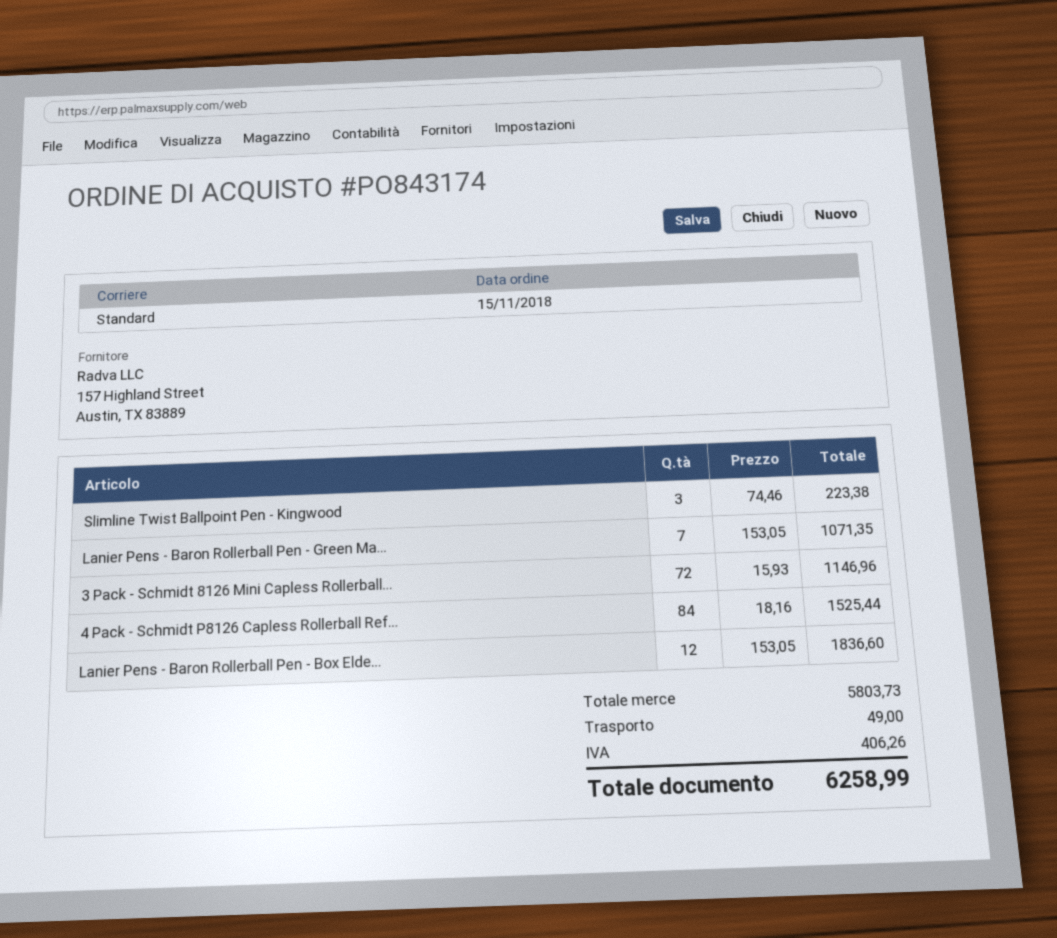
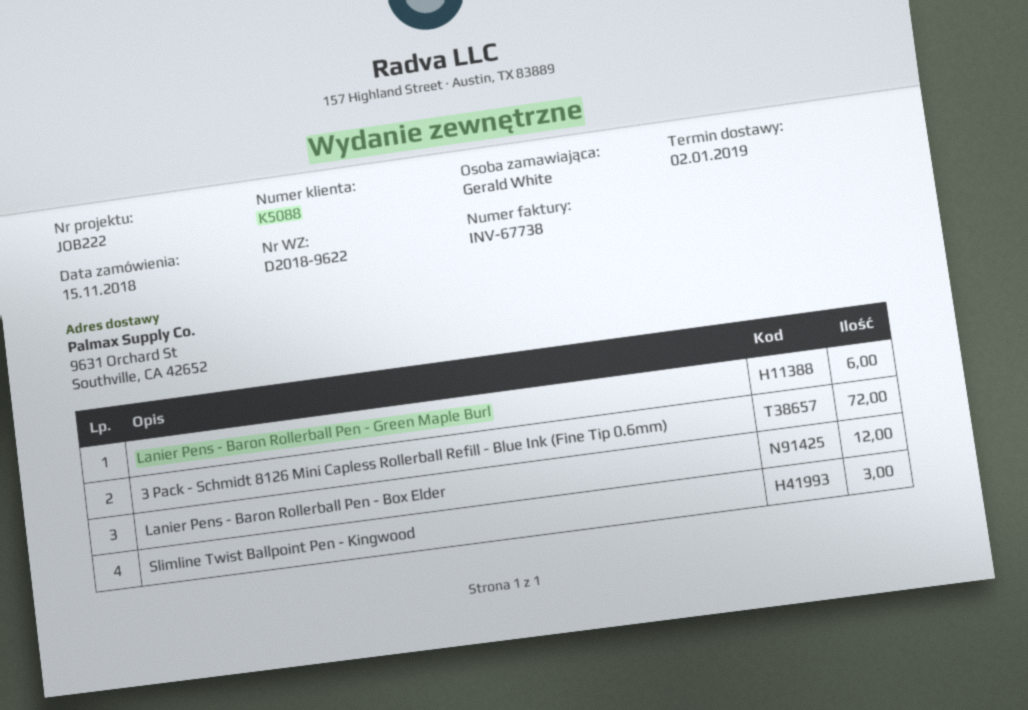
Lanier Pens - Baron Rollerball Pen - Green Ma...: 7 -> 6
4 Pack - Schmidt P8126 Capless Rollerball Ref...: 84 -> none

